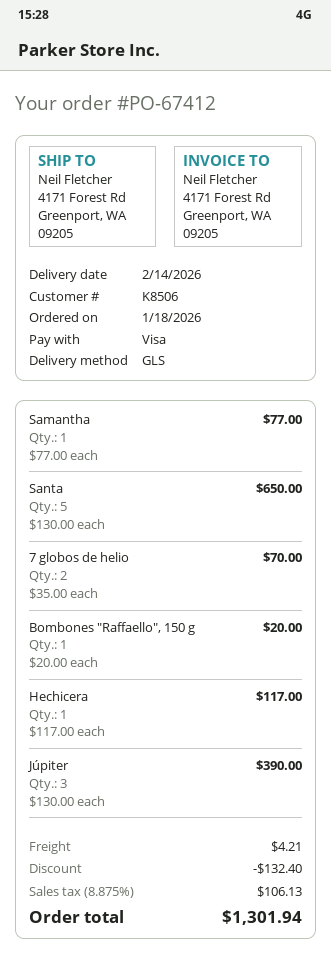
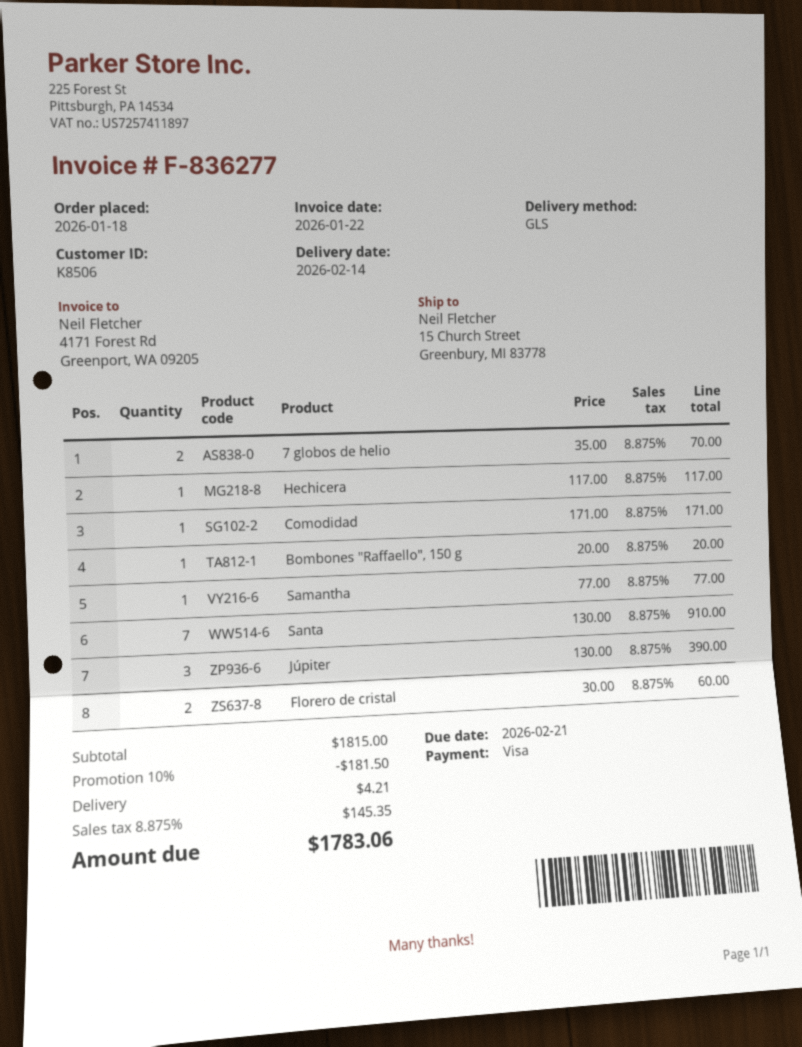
ship to: 4171 Forest Rd, Greenport, WA 09205 -> 15 Church Street, Greenbury, MI 83778
Santa: 5 x 130.00 = 650.00 -> 7 x 130.00 = 910.00
Comodidad: none -> 1 x 171.00 = 171.00
Florero de cristal: none -> 2 x 30.00 = 60.00
discount: 132.40 -> 181.50
tax: 8.875% = 106.13 -> 8.875% = 145.35
total: 1301.94 -> 1783.06

